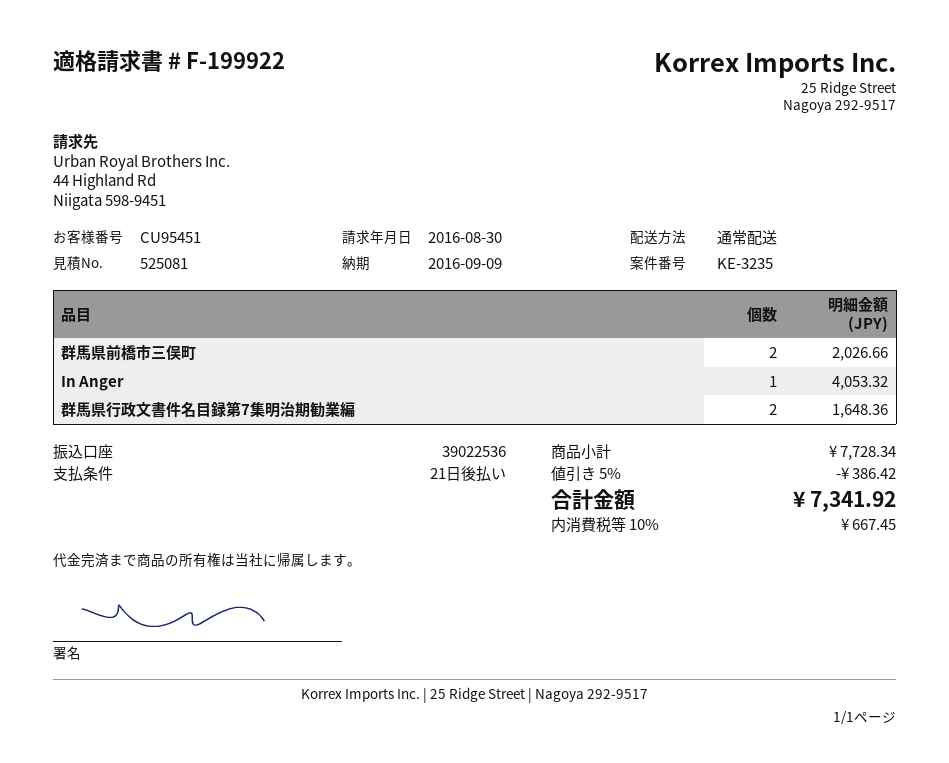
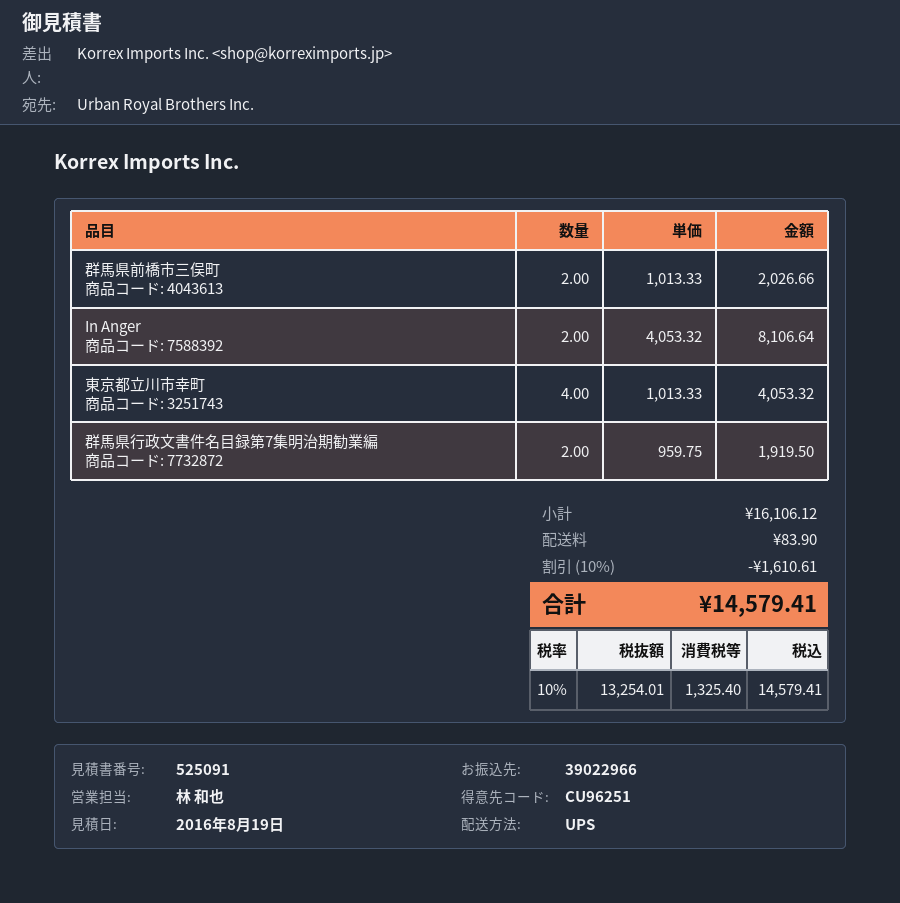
quote number: 525081 -> 525091
customer number: CU95451 -> CU96251
bank account: 39022536 -> 39022966
shipping method: standard -> UPS
In Anger: 1 for 4053.32 -> 2 for 8106.64
群馬県行政文書件名目録第7集明治期勧業編: 2 for 1648.36 -> 2 for 1919.50
東京都立川市幸町: none -> 4 for 4053.32
subtotal: 7728.34 -> 16106.12
discount: 5% = 386.42 -> 10% = 1610.61
shipping: none -> 83.90
tax: 10% = 667.45 -> 10% = 1325.40
total: 7341.92 -> 14579.41

